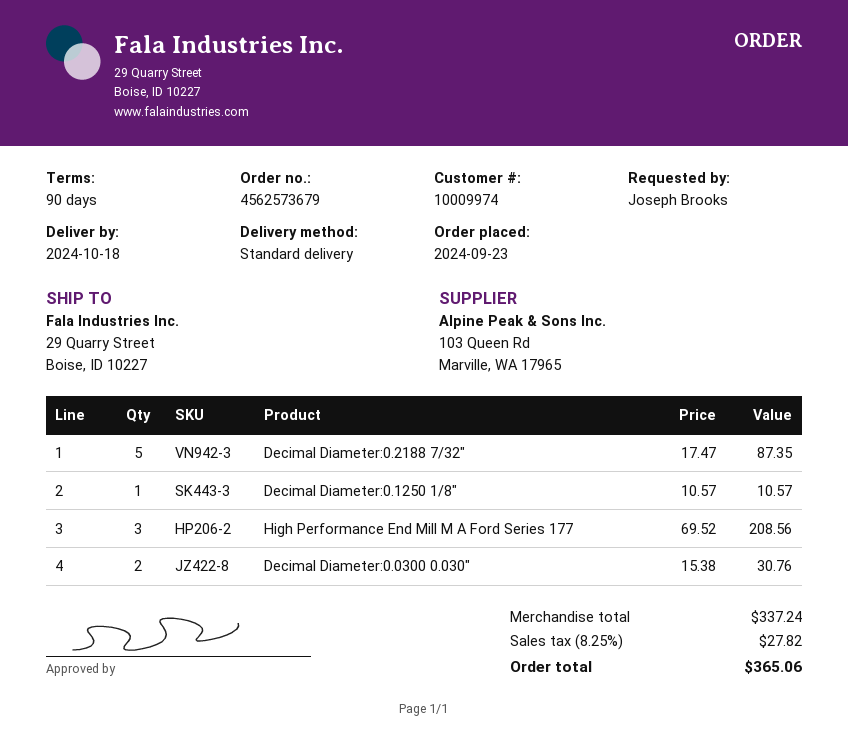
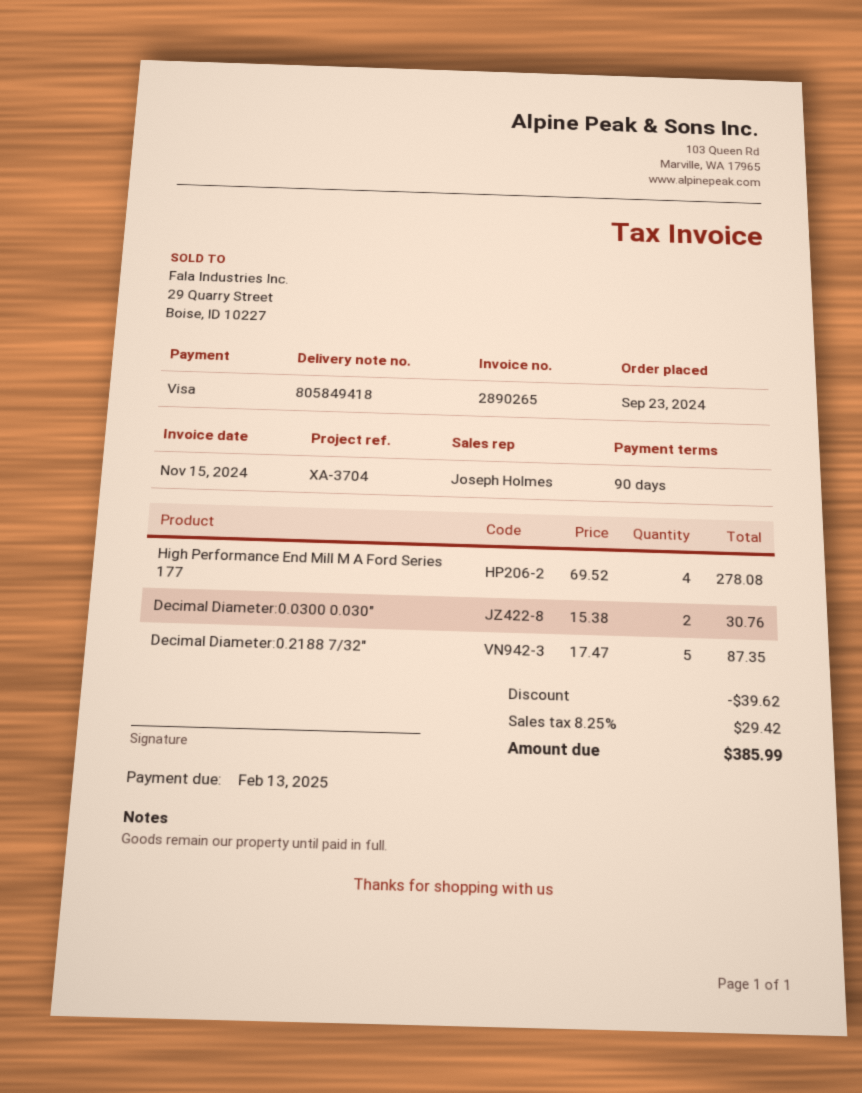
Decimal Diameter:0.1250 1/8": 1 x 10.57 = 10.57 -> none
High Performance End Mill M A Ford Series 177: 3 x 69.52 = 208.56 -> 4 x 69.52 = 278.08
discount: none -> 39.62
tax: 8.25% = 27.82 -> 8.25% = 29.42
total: 365.06 -> 385.99

